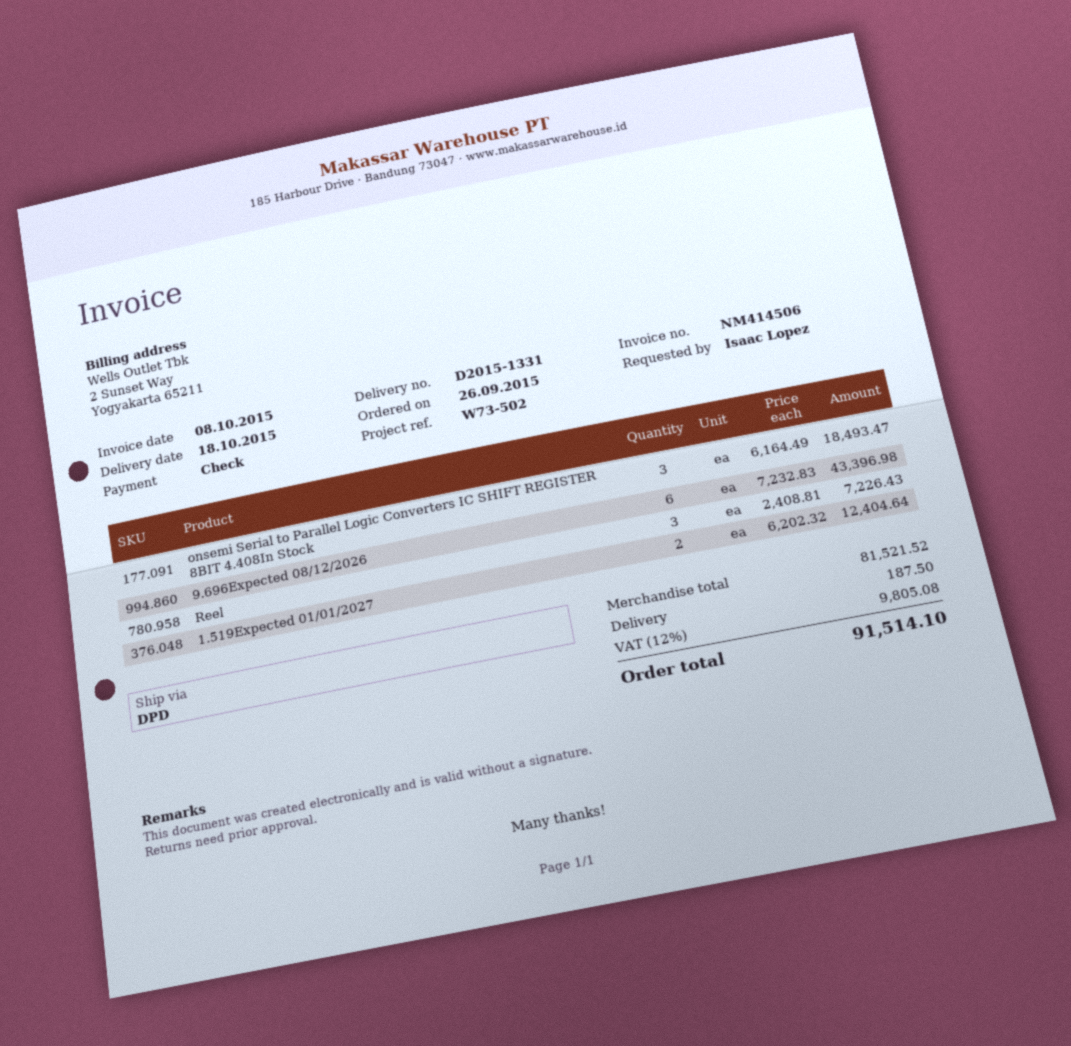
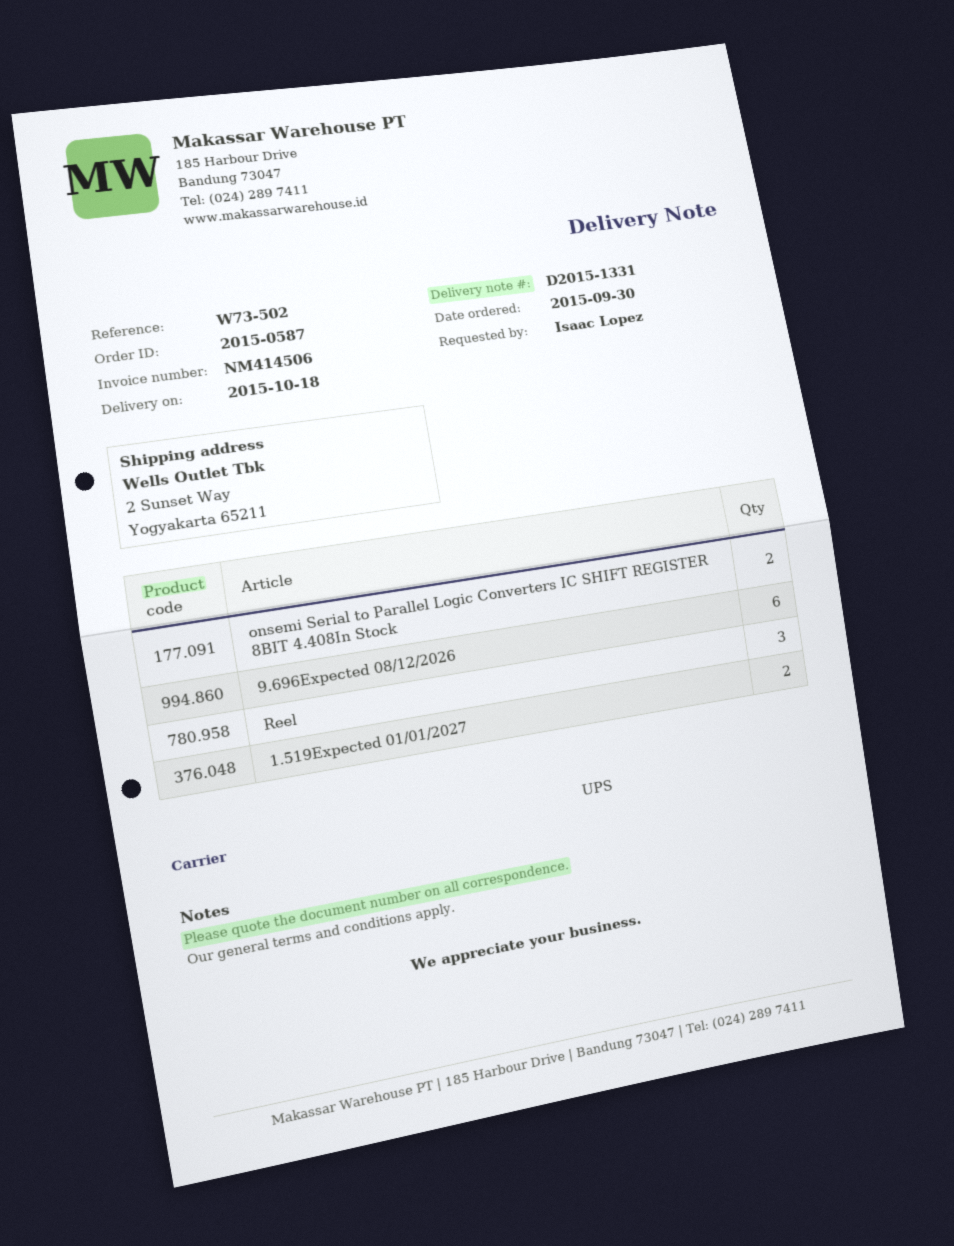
order date: 2015-09-26 -> 2015-09-30
shipping method: DPD -> UPS
onsemi Serial to Parallel Logic Converters IC SHIFT REGISTER 8BIT 4.408In Stock: 3 -> 2

